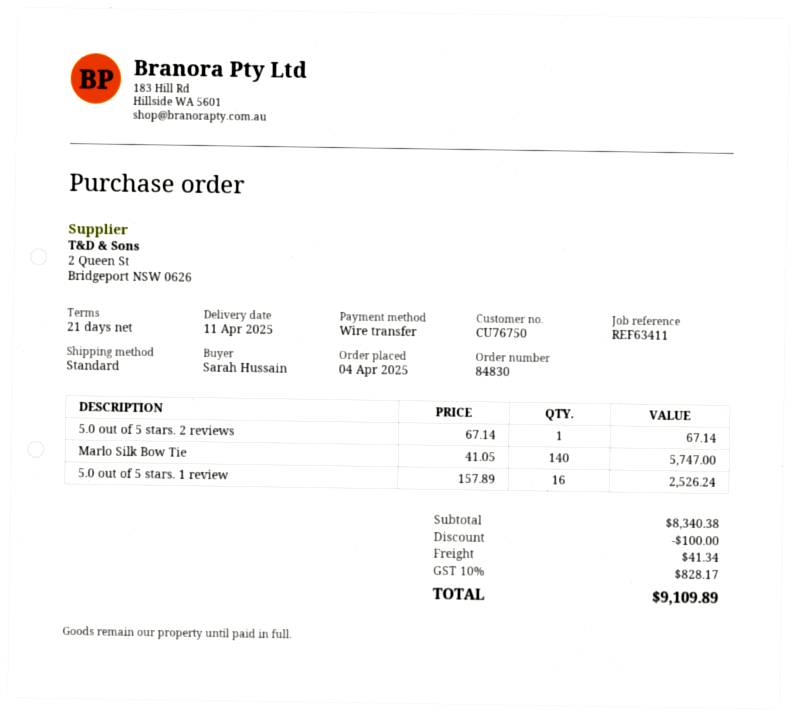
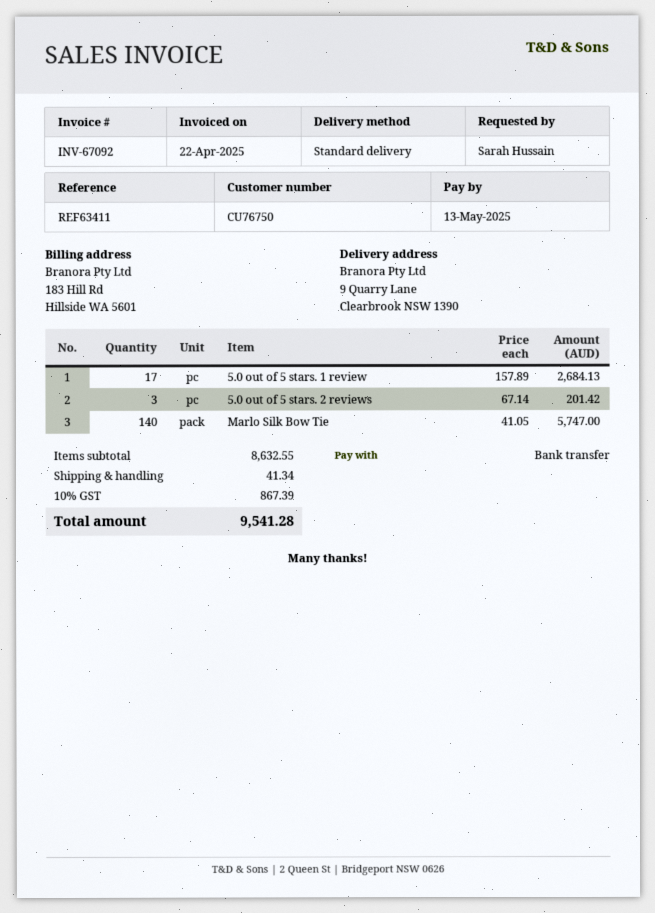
5.0 out of 5 stars. 2 reviews: 1 x 67.14 = 67.14 -> 3 x 67.14 = 201.42
5.0 out of 5 stars. 1 review: 16 x 157.89 = 2526.24 -> 17 x 157.89 = 2684.13
subtotal: 8340.38 -> 8632.55
discount: 100.00 -> none
tax: 10% = 828.17 -> 10% = 867.39
total: 9109.89 -> 9541.28

